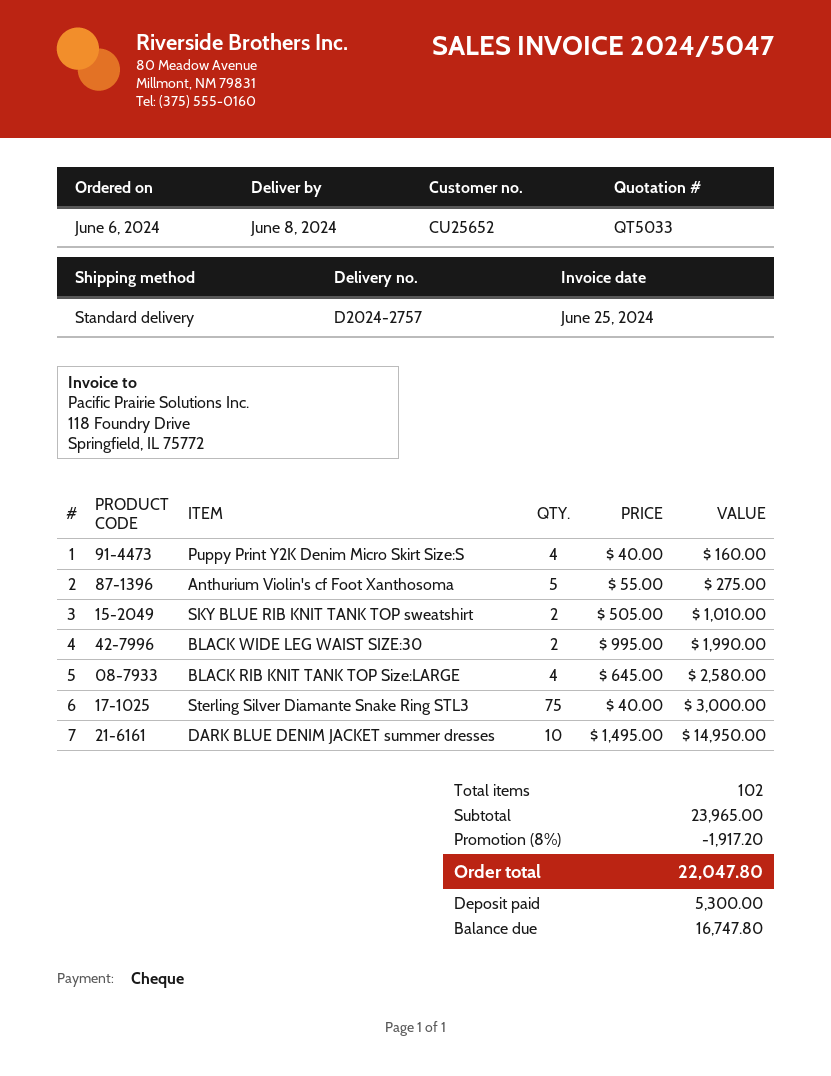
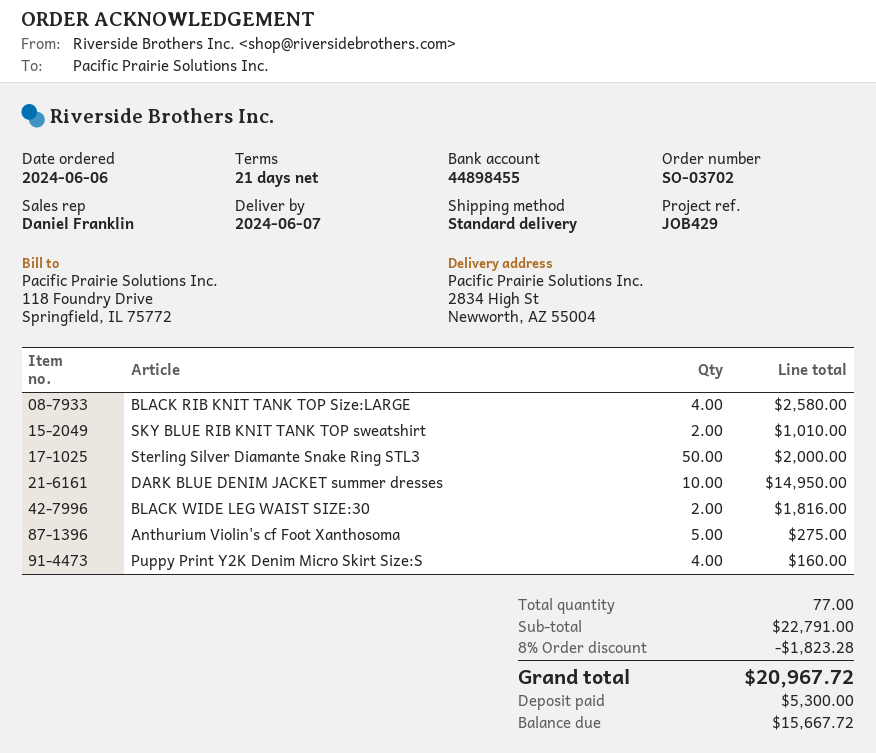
delivery date: 2024-06-08 -> 2024-06-07
BLACK WIDE LEG WAIST SIZE:30: 2 for 1990.00 -> 2 for 1816.00
Sterling Silver Diamante Snake Ring STL3: 75 for 3000.00 -> 50 for 2000.00
total quantity: 102 -> 77
subtotal: 23965.00 -> 22791.00
discount: 8% = 1917.20 -> 8% = 1823.28
total: 22047.80 -> 20967.72
balance: 16747.80 -> 15667.72

